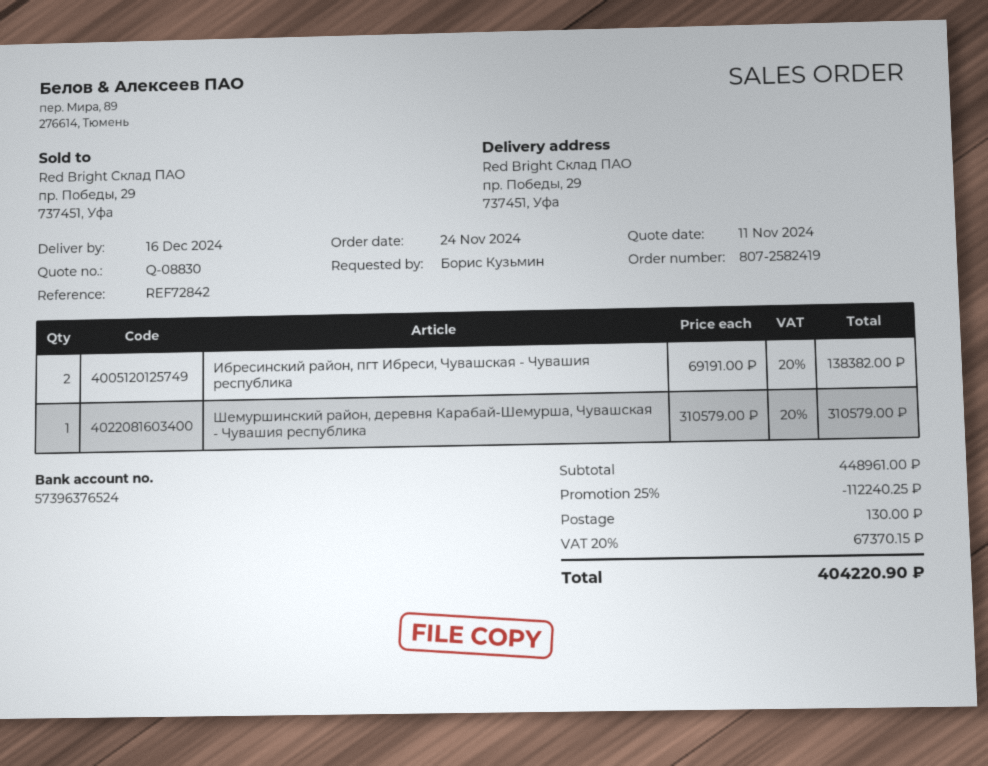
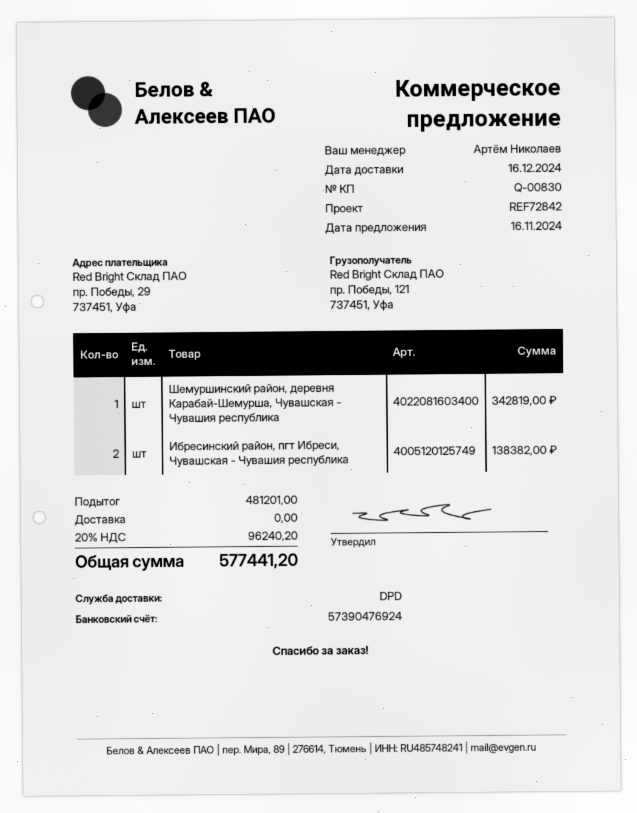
quote number: Q-08830 -> Q-00830
quote date: 2024-11-11 -> 2024-11-16
bank account: 57396376524 -> 57390476924
ship to: пр. Победы, 29, 737451, Уфа -> пр. Победы, 121, 737451, Уфа
Шемуршинский район, деревня Карабай-Шемурша, Чувашская - Чувашия республика: 1 for 310579.00 -> 1 for 342819.00
subtotal: 448961.00 -> 481201.00
discount: 25% = 112240.25 -> none
shipping: 130.00 -> 0.00
tax: 20% = 67370.15 -> 20% = 96240.20
total: 404220.90 -> 577441.20

